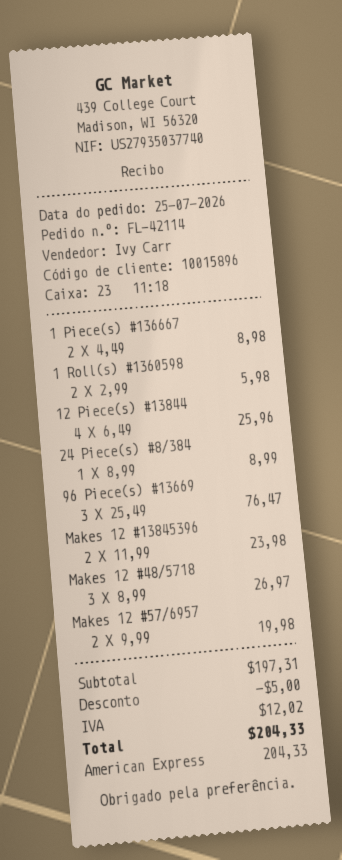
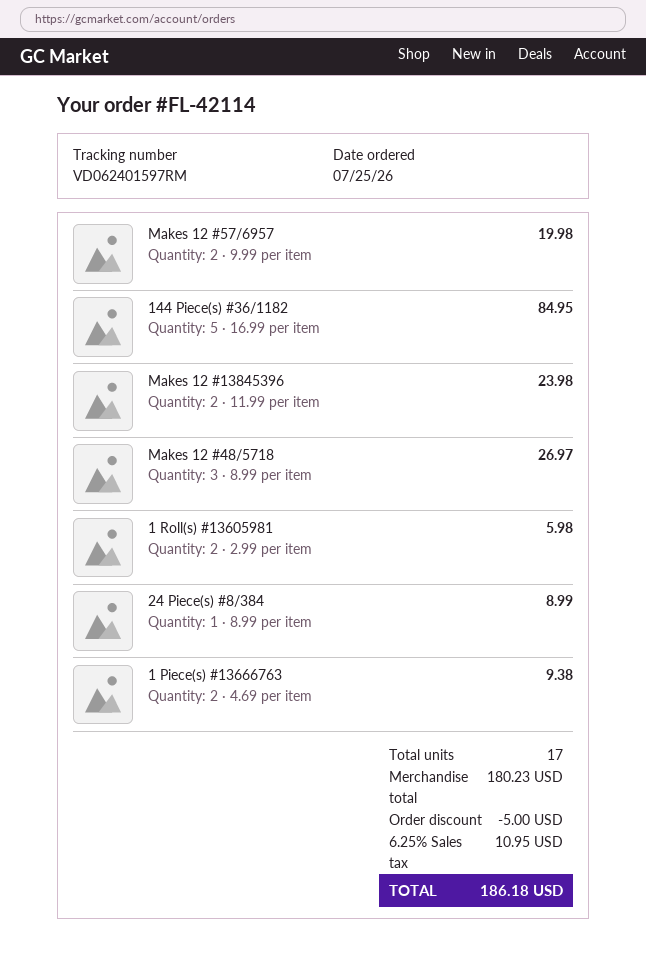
1 Piece(s) #136667: 2 x 4.49 = 8.98 -> 2 x 4.69 = 9.38
12 Piece(s) #13844: 4 x 6.49 = 25.96 -> none
96 Piece(s) #13669: 3 x 25.49 = 76.47 -> none
144 Piece(s) #36/1182: none -> 5 x 16.99 = 84.95
subtotal: 197.31 -> 180.23
tax: 12.02 -> 10.95
total: 204.33 -> 186.18

